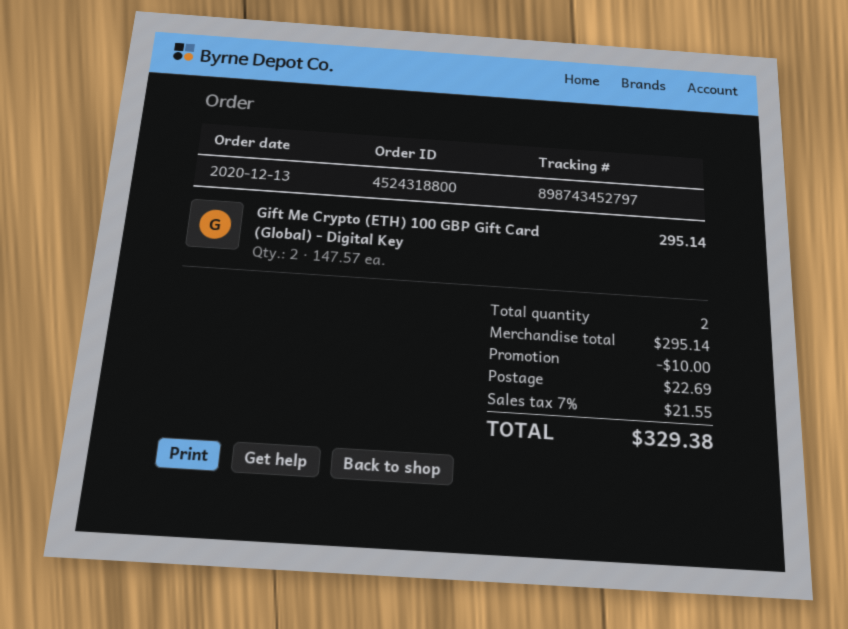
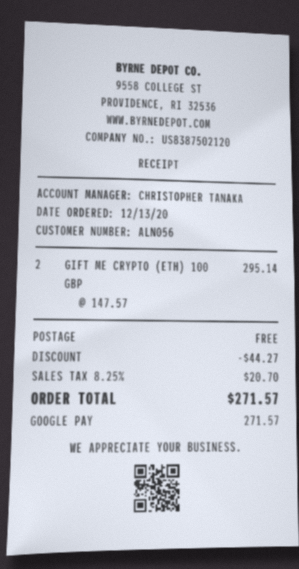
discount: 10.00 -> 44.27
shipping: 22.69 -> 0.00
tax: 7% = 21.55 -> 8.25% = 20.70
total: 329.38 -> 271.57

